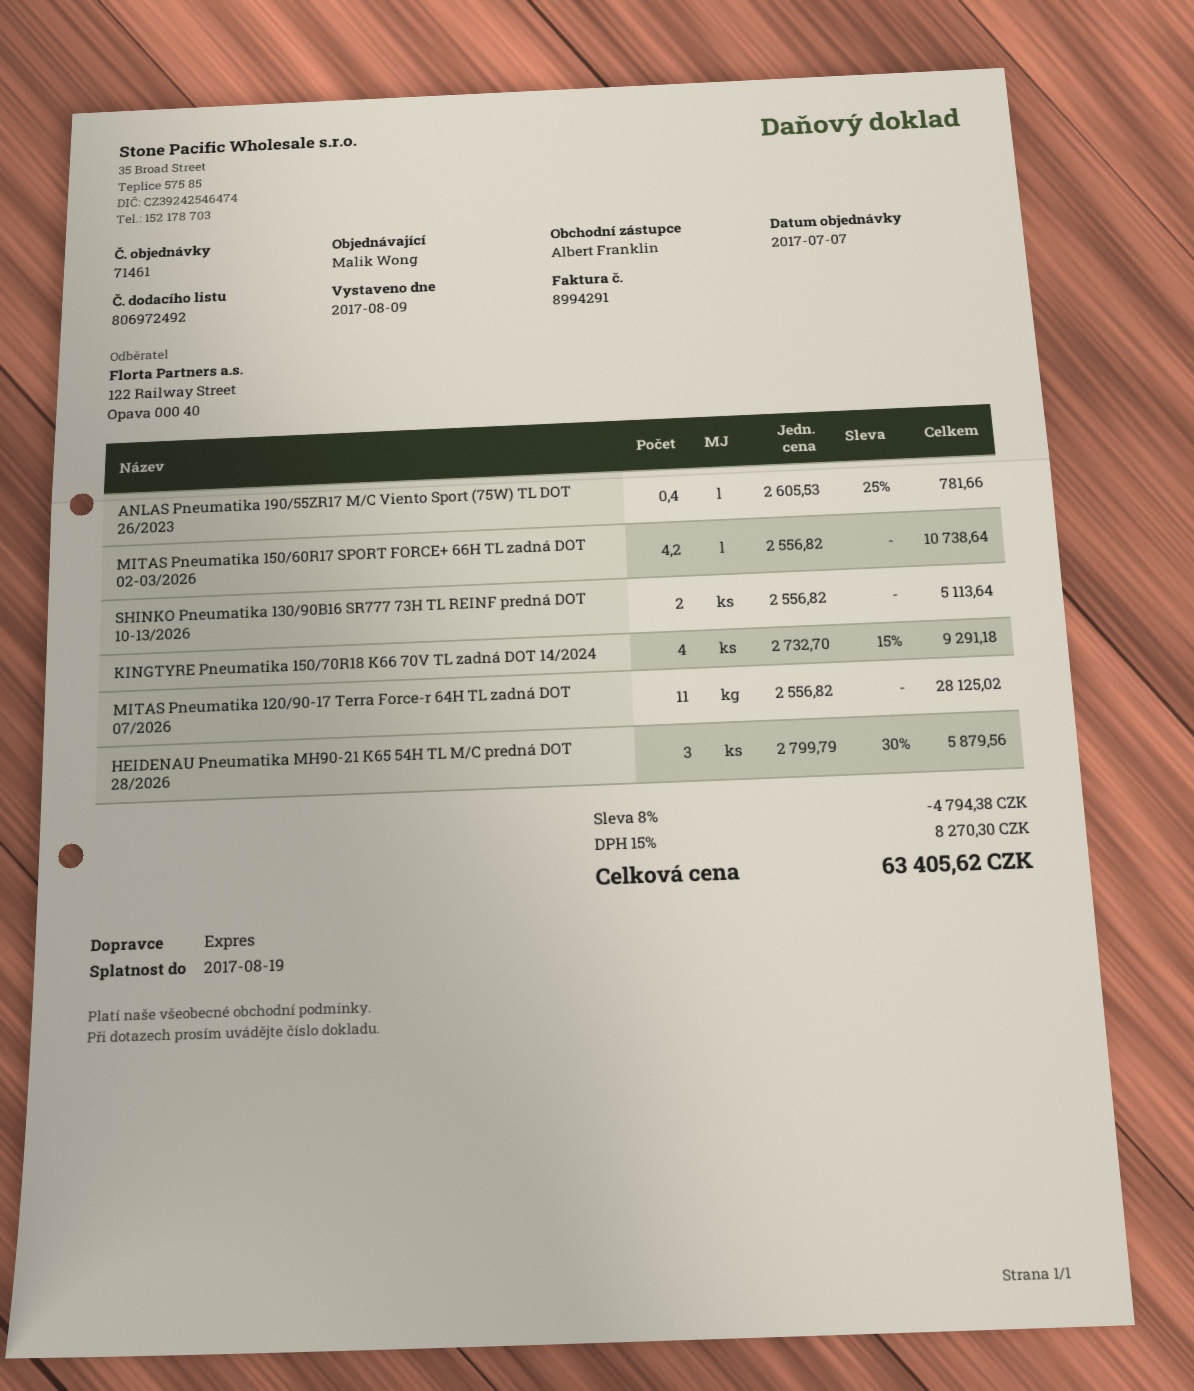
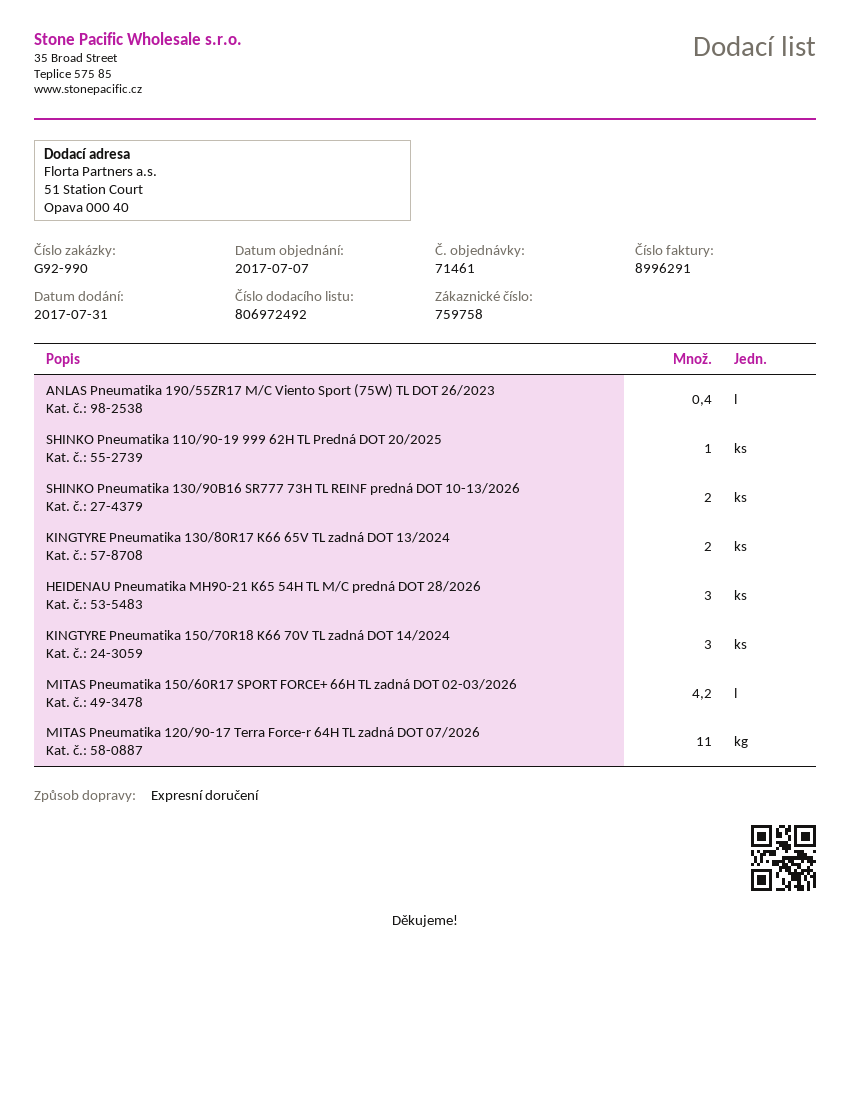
invoice number: 8994291 -> 8996291
KINGTYRE Pneumatika 150/70R18 K66 70V TL zadná DOT 14/2024: 4 -> 3
SHINKO Pneumatika 110/90-19 999 62H TL Predná DOT 20/2025: none -> 1
KINGTYRE Pneumatika 130/80R17 K66 65V TL zadná DOT 13/2024: none -> 2

